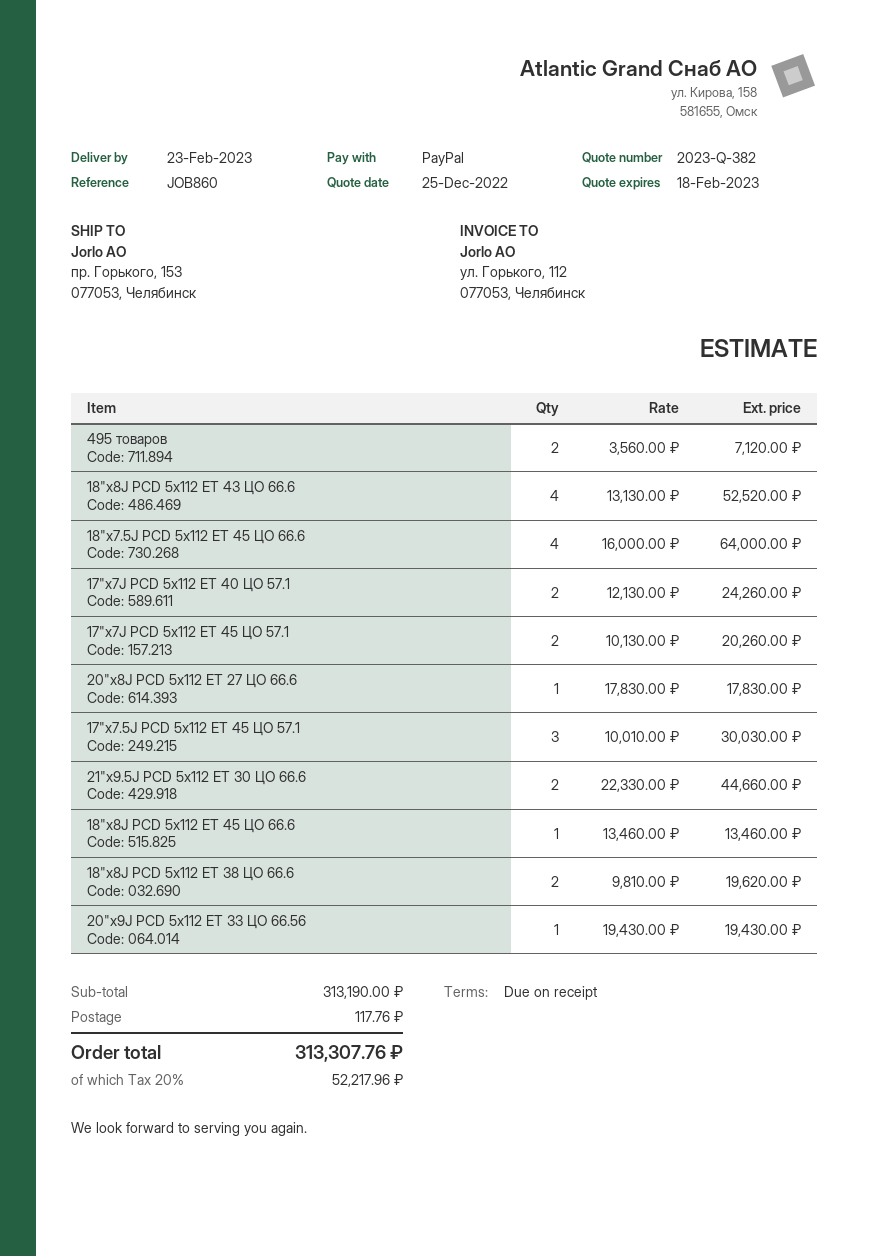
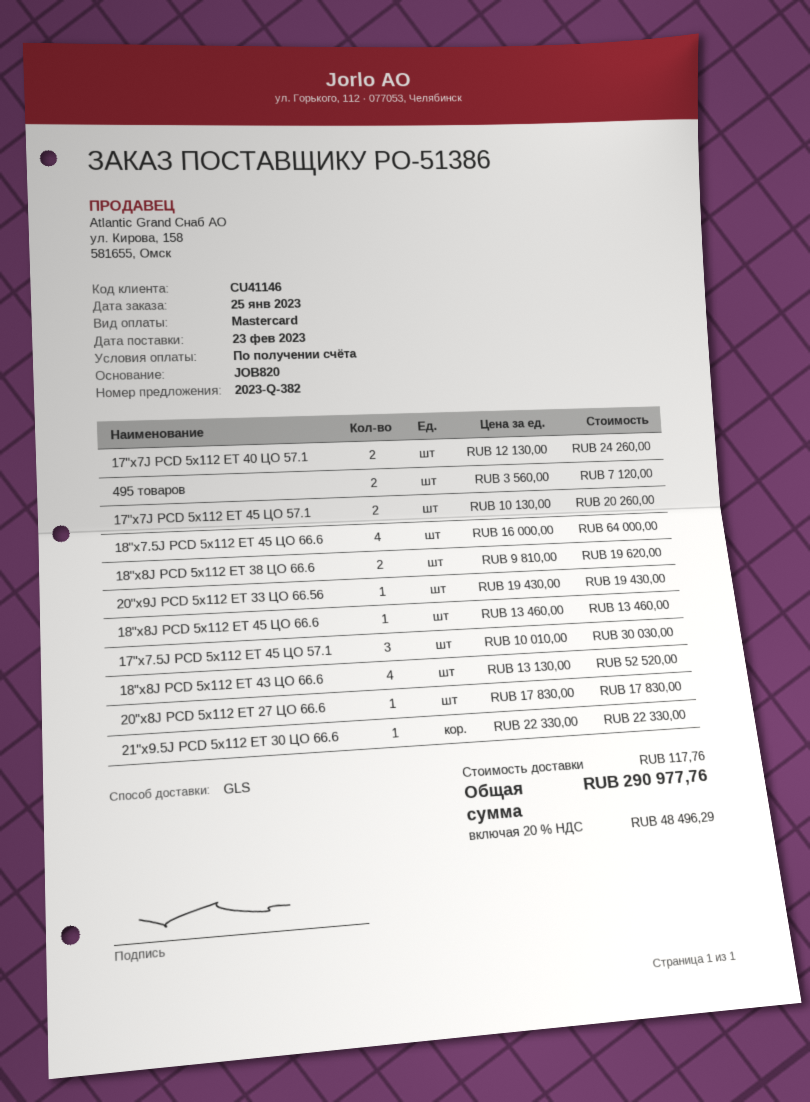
reference: JOB860 -> JOB820
payment method: PayPal -> Mastercard
21"x9.5J PCD 5x112 ЕТ 30 ЦО 66.6: 2 x 22330.00 = 44660.00 -> 1 x 22330.00 = 22330.00
tax: 20% = 52217.96 -> 20% = 48496.29
total: 313307.76 -> 290977.76

